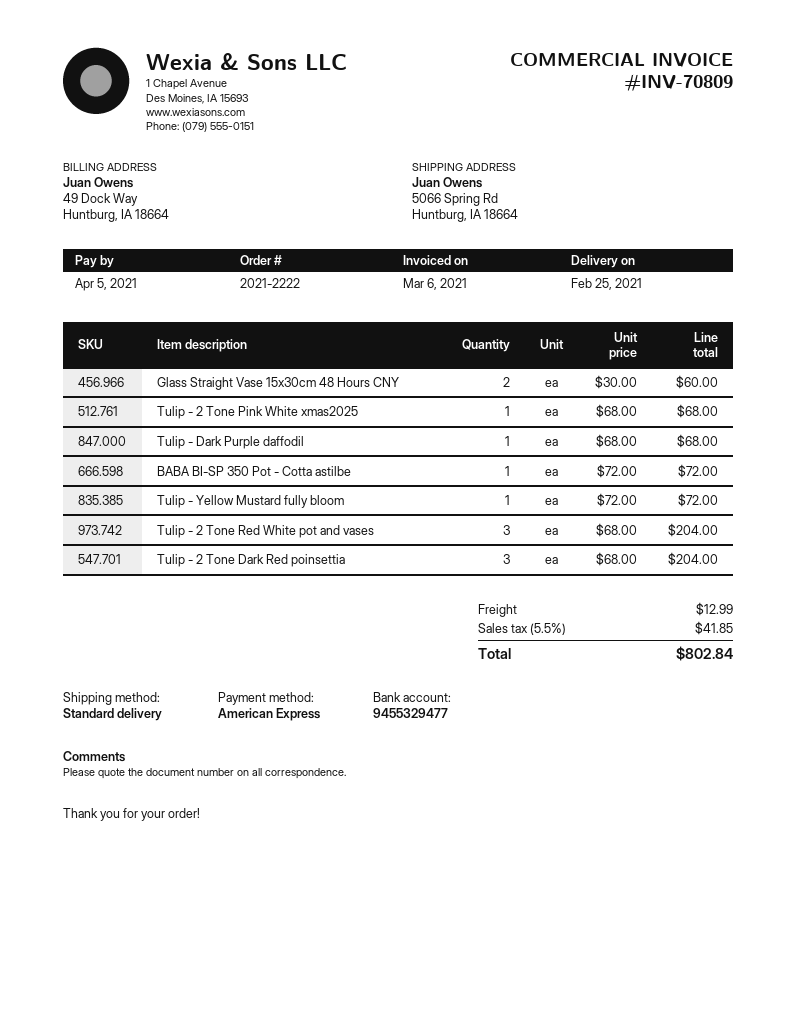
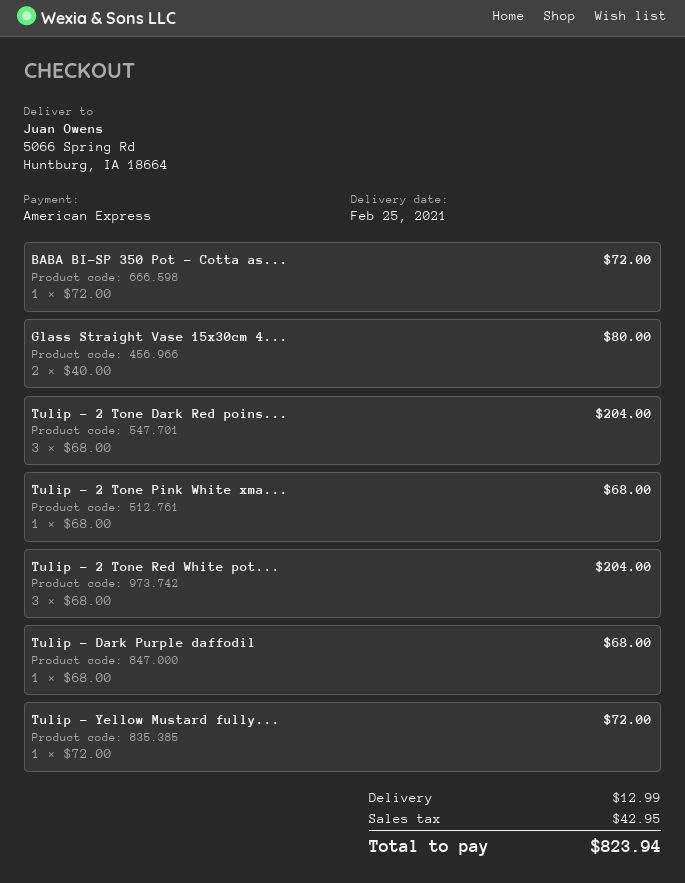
Glass Straight Vase 15x30cm 48 Hours CNY: 2 x 30.00 = 60.00 -> 2 x 40.00 = 80.00
tax: 41.85 -> 42.95
total: 802.84 -> 823.94

